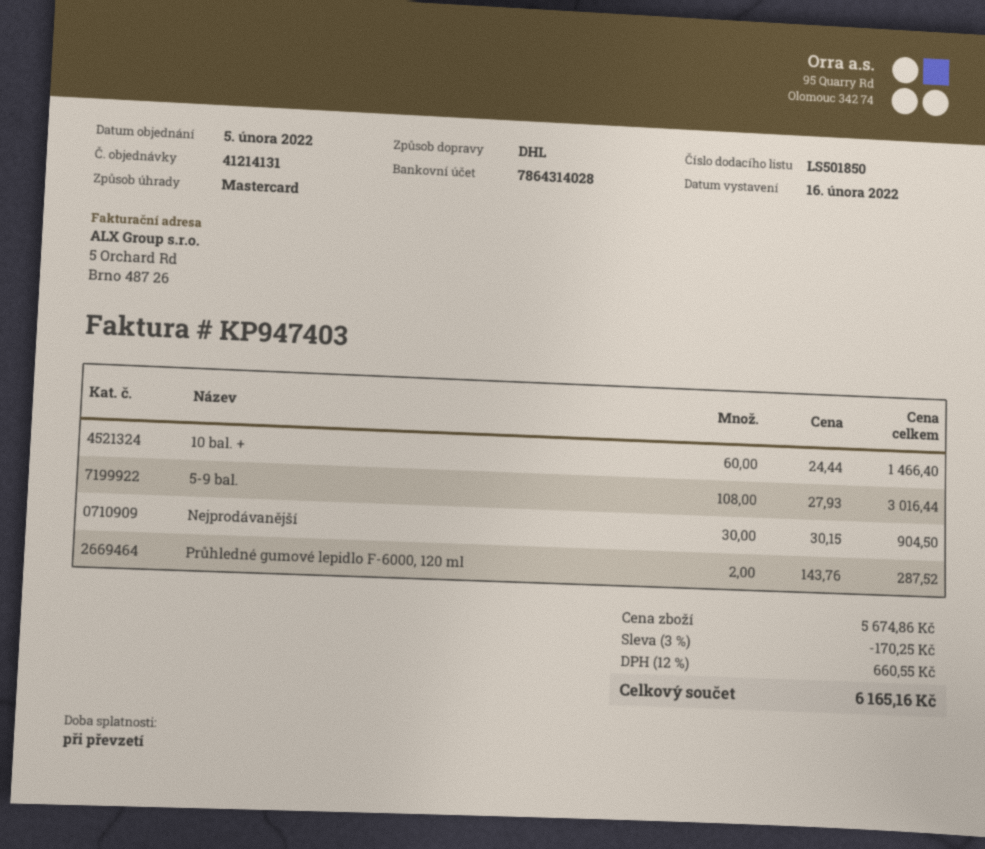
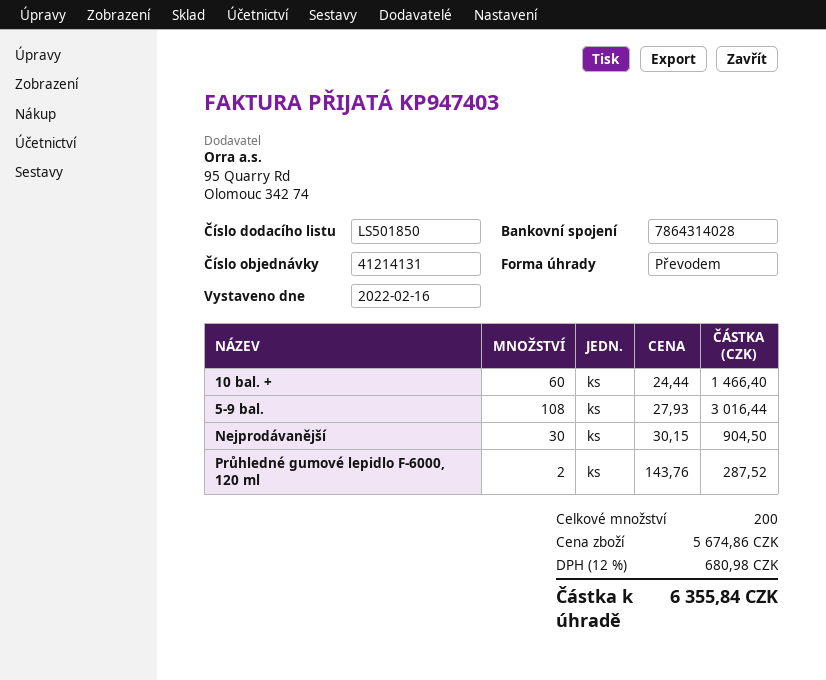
payment method: Mastercard -> bank transfer
discount: 3% = 170.25 -> none
tax: 12% = 660.55 -> 12% = 680.98
total: 6165.16 -> 6355.84

